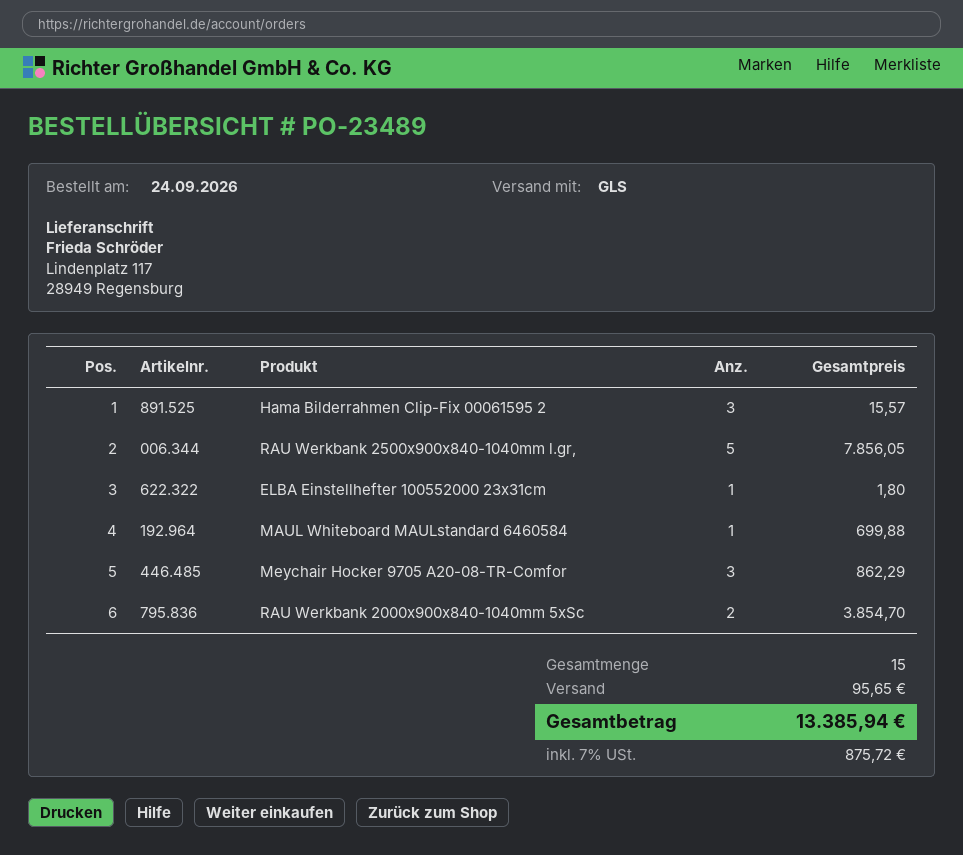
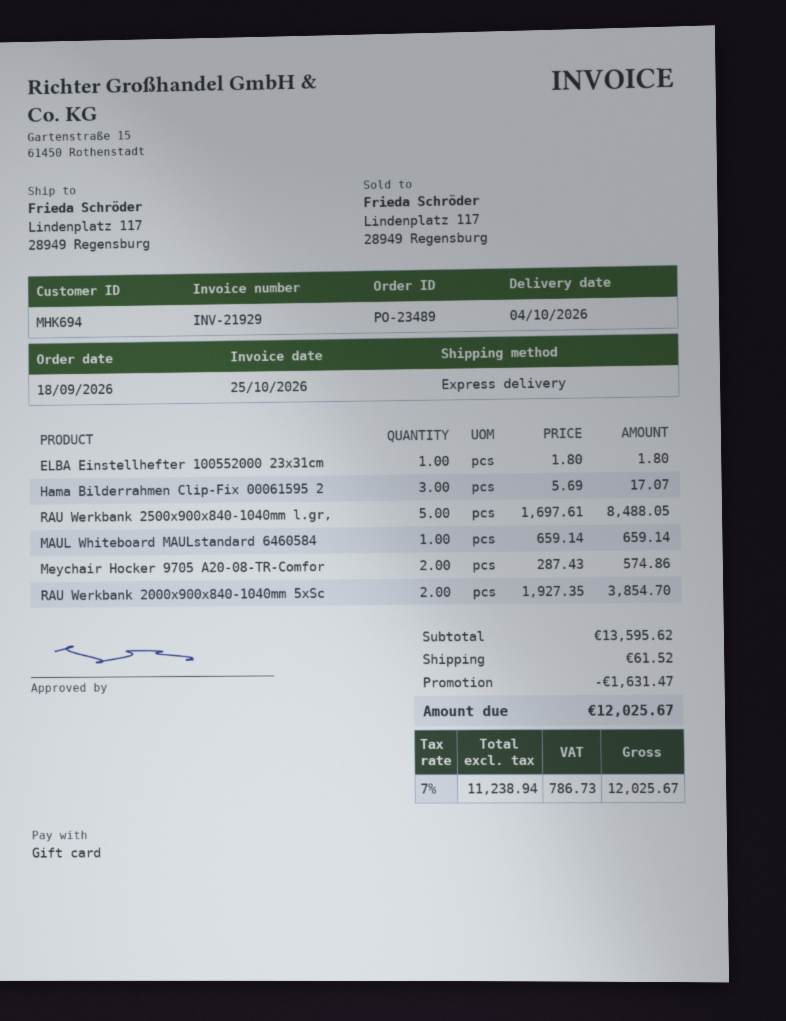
order date: 2026-09-24 -> 2026-09-18
shipping method: GLS -> express
Hama Bilderrahmen Clip-Fix 00061595 2: 3 for 15.57 -> 3 for 17.07
RAU Werkbank 2500x900x840-1040mm l.gr,: 5 for 7856.05 -> 5 for 8488.05
MAUL Whiteboard MAULstandard 6460584: 1 for 699.88 -> 1 for 659.14
Meychair Hocker 9705 A20-08-TR-Comfor: 3 for 862.29 -> 2 for 574.86
discount: none -> 1631.47
shipping: 95.65 -> 61.52
tax: 7% = 875.72 -> 7% = 786.73
total: 13385.94 -> 12025.67

